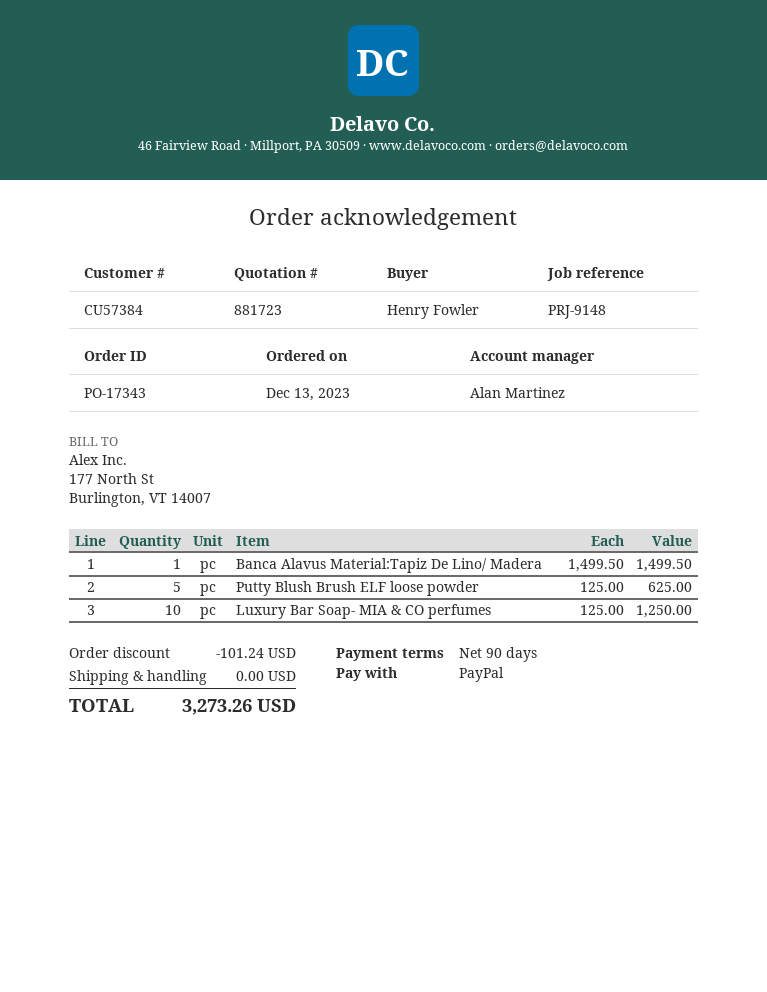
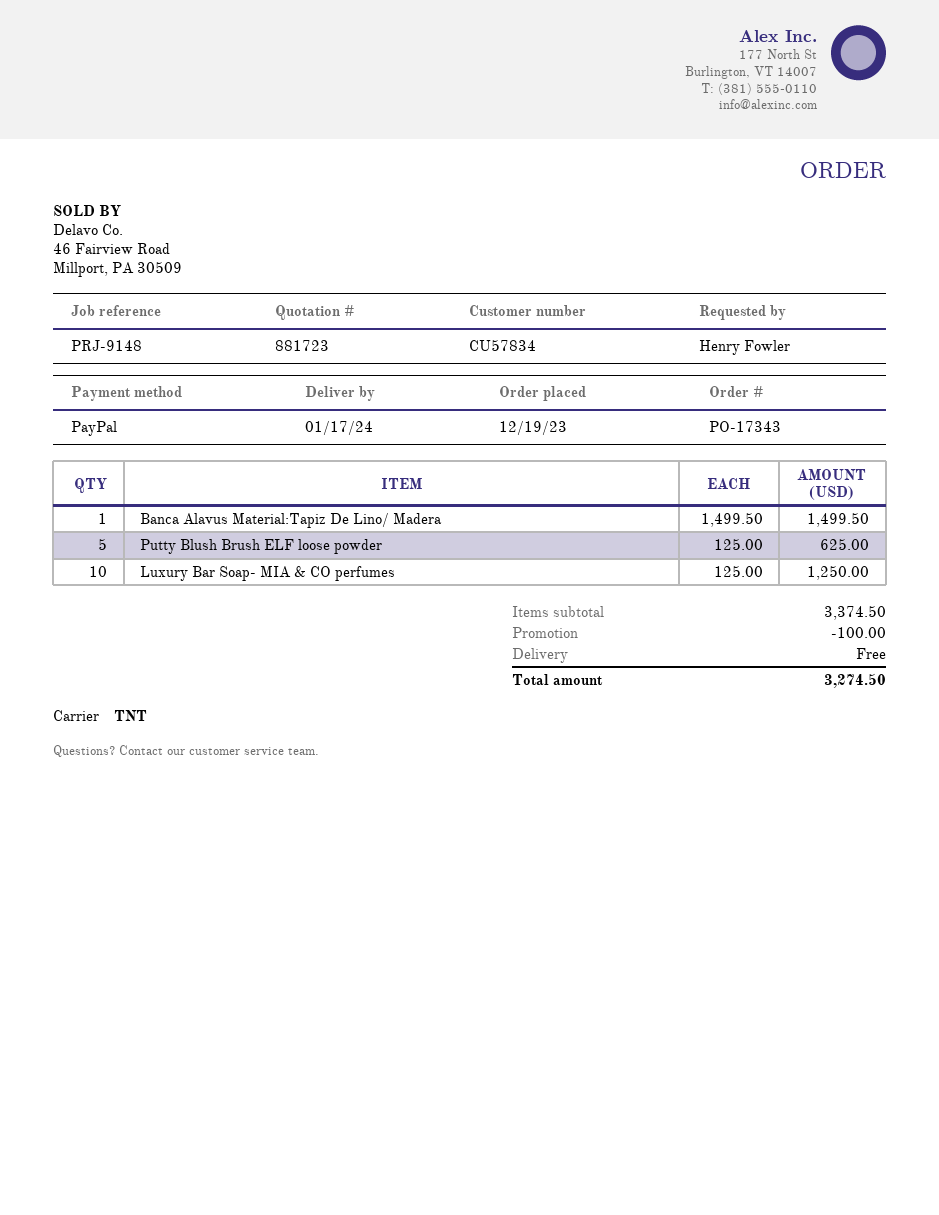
order date: 2023-12-13 -> 2023-12-19
customer number: CU57384 -> CU57834
discount: 101.24 -> 100.00
total: 3273.26 -> 3274.50

